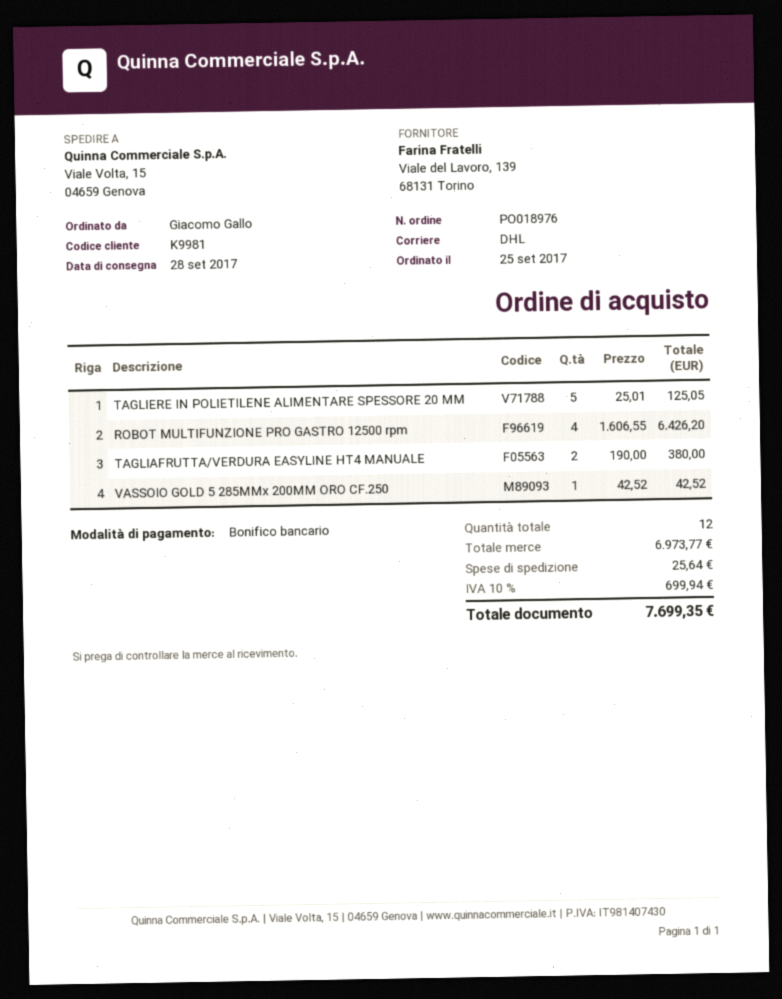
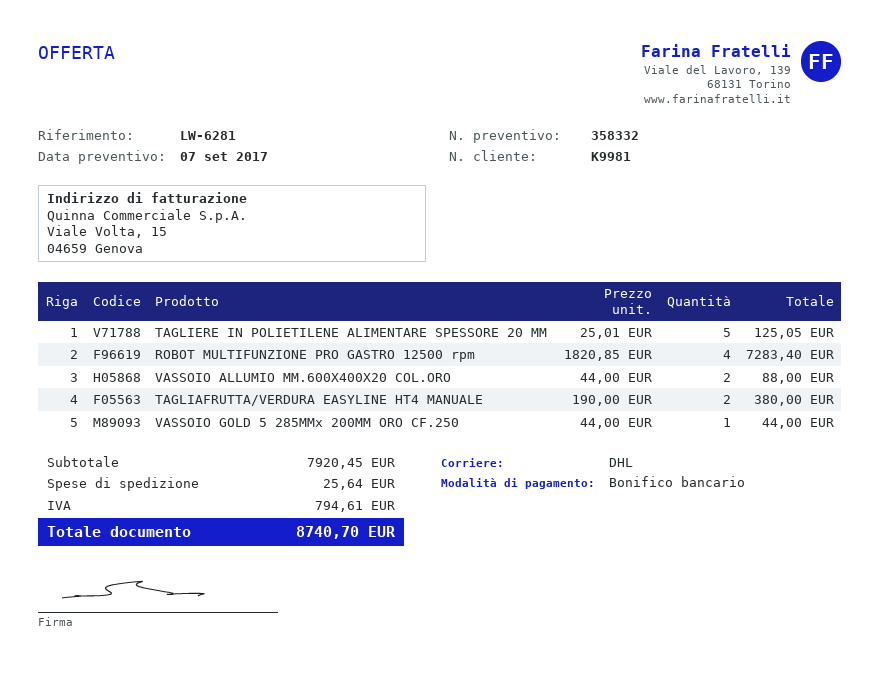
ROBOT MULTIFUNZIONE PRO GASTRO 12500 rpm: 4 x 1606.55 = 6426.20 -> 4 x 1820.85 = 7283.40
VASSOIO GOLD 5 285MMx 200MM ORO CF.250: 1 x 42.52 = 42.52 -> 1 x 44.00 = 44.00
VASSOIO ALLUMIO MM.600X400X20 COL.ORO: none -> 2 x 44.00 = 88.00
subtotal: 6973.77 -> 7920.45
tax: 699.94 -> 794.61
total: 7699.35 -> 8740.70

